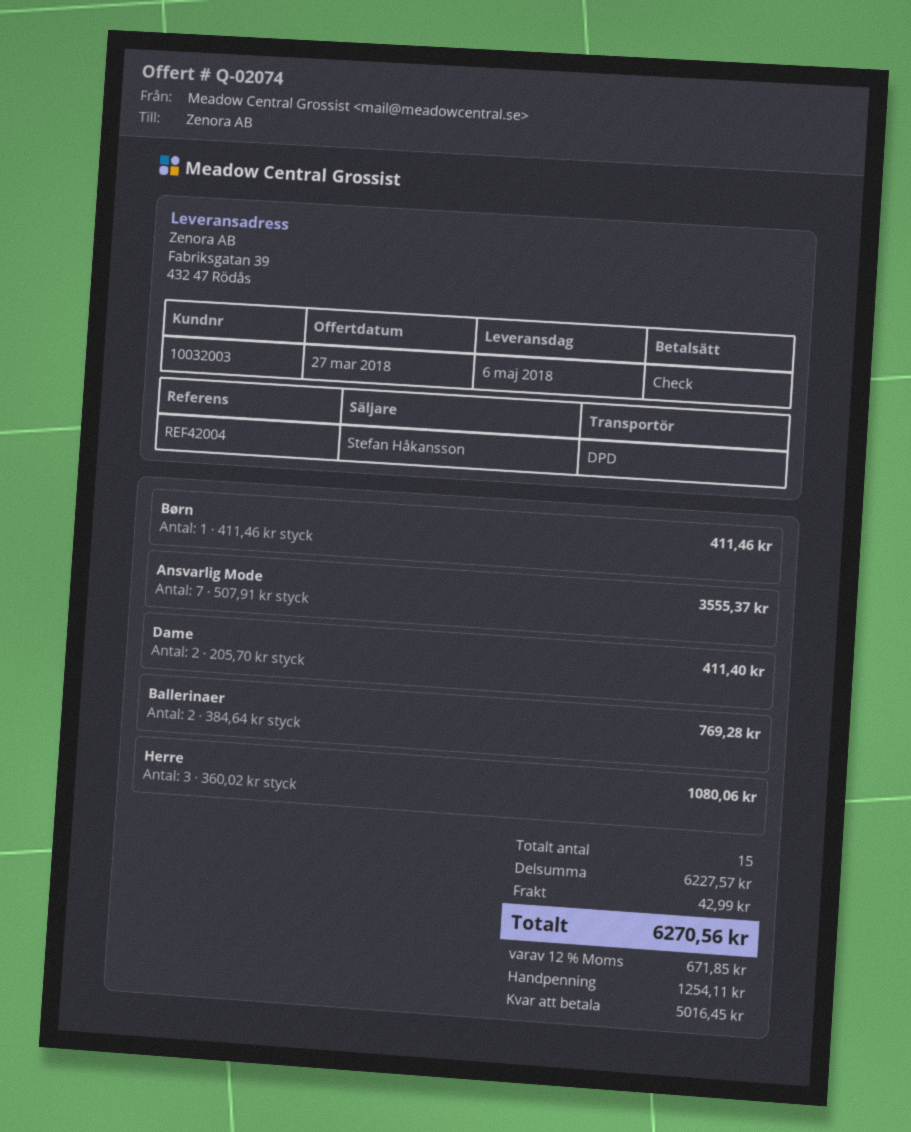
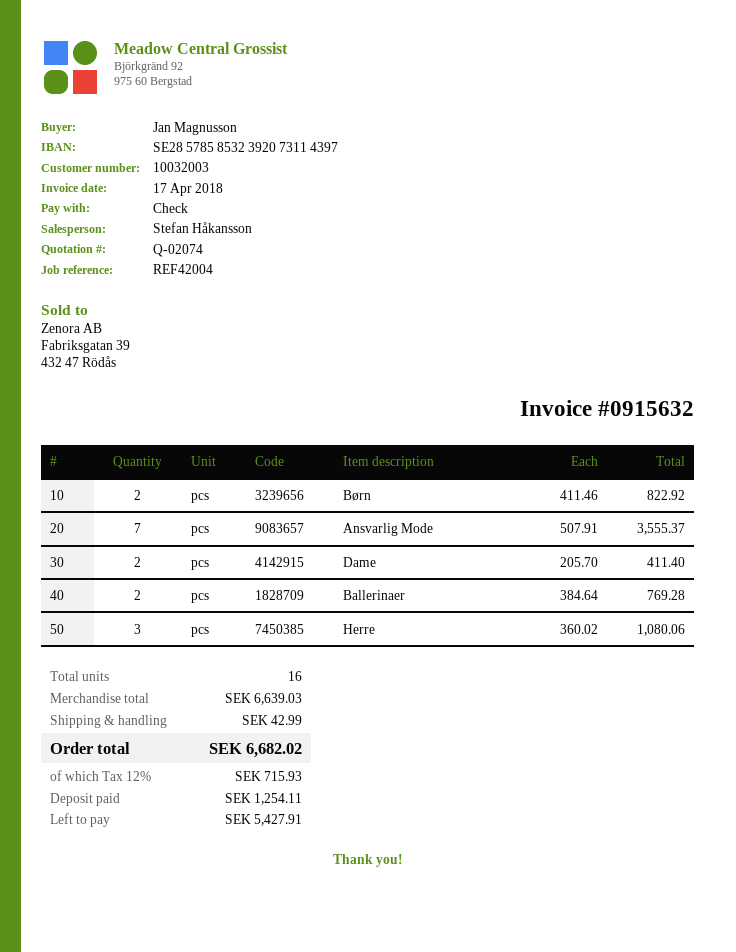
Børn: 1 x 411.46 = 411.46 -> 2 x 411.46 = 822.92
total quantity: 15 -> 16
subtotal: 6227.57 -> 6639.03
tax: 12% = 671.85 -> 12% = 715.93
total: 6270.56 -> 6682.02
balance: 5016.45 -> 5427.91

